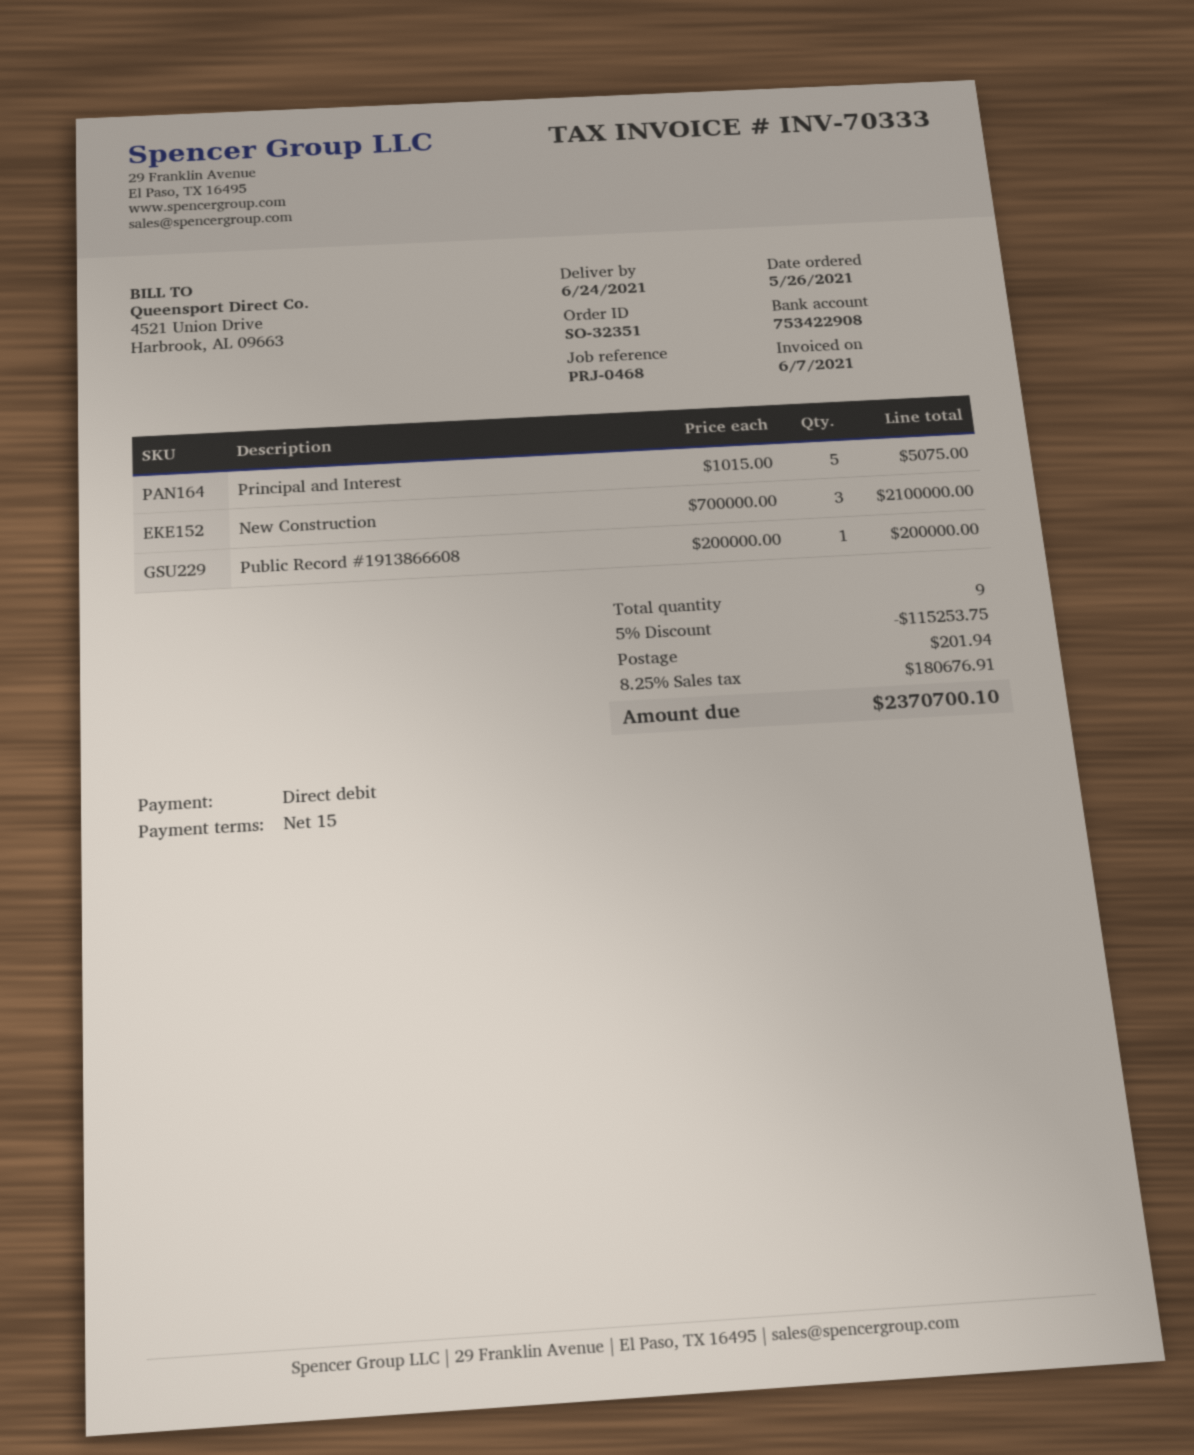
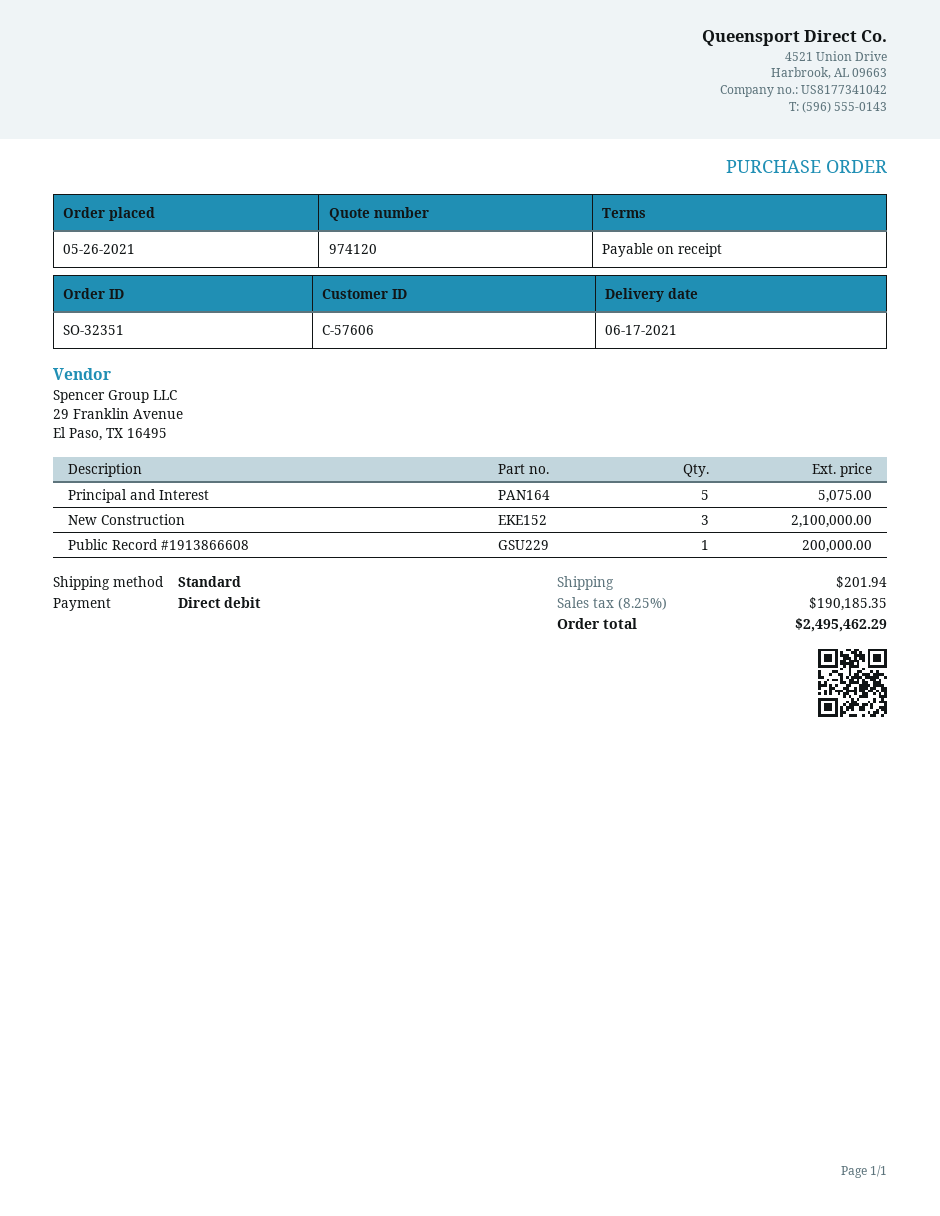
delivery date: 2021-06-24 -> 2021-06-17
payment terms: 15 days -> on receipt
discount: 5% = 115253.75 -> none
tax: 8.25% = 180676.91 -> 8.25% = 190185.35
total: 2370700.10 -> 2495462.29

